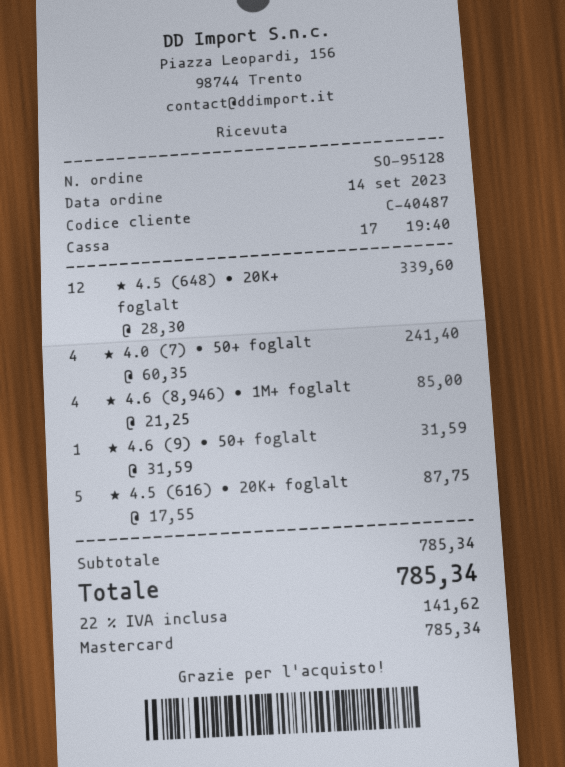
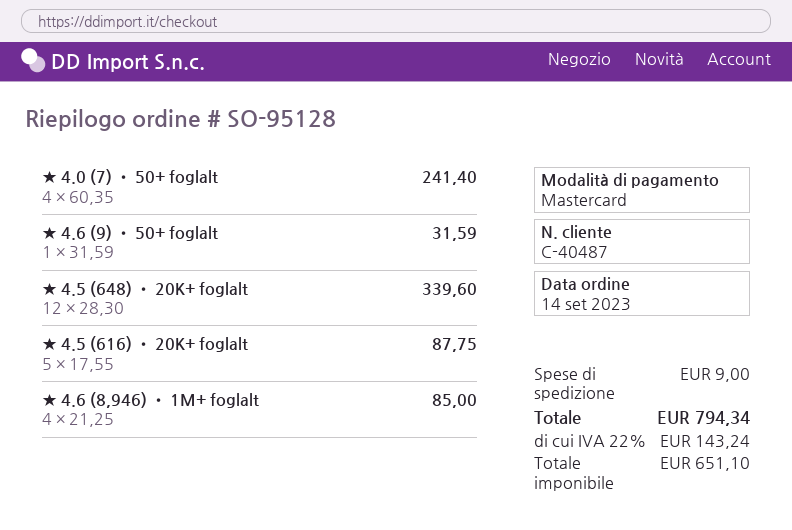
shipping: none -> 9.00
tax: 22% = 141.62 -> 22% = 143.24
total: 785.34 -> 794.34

